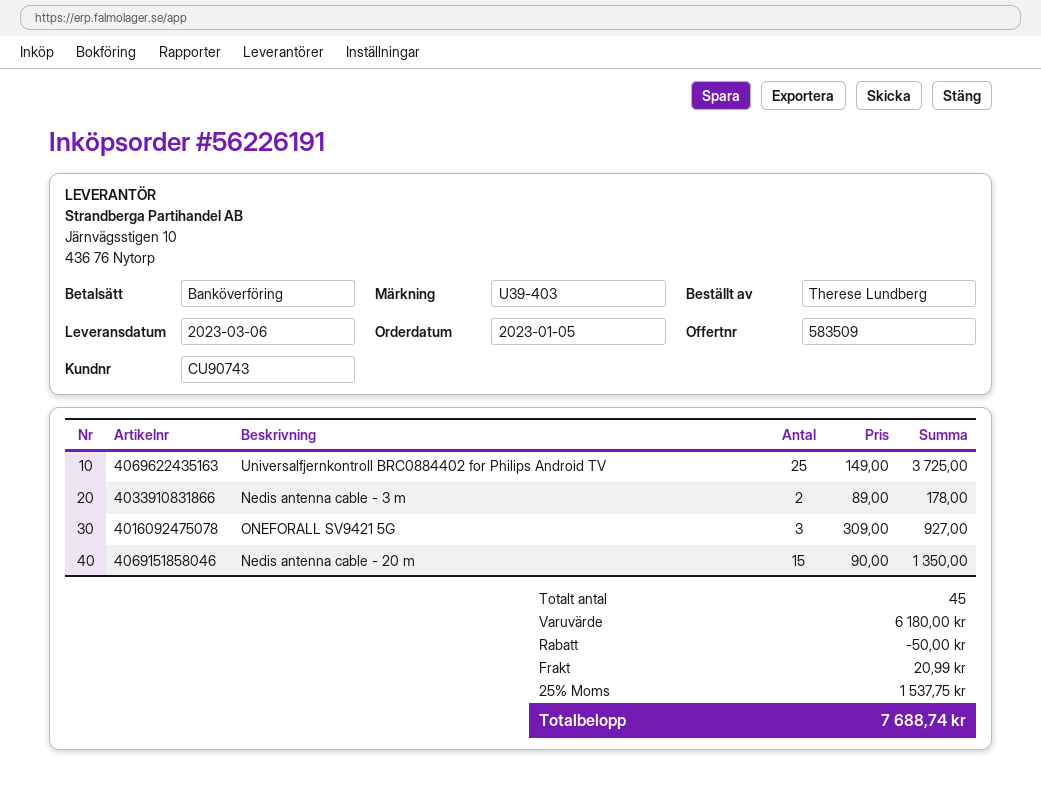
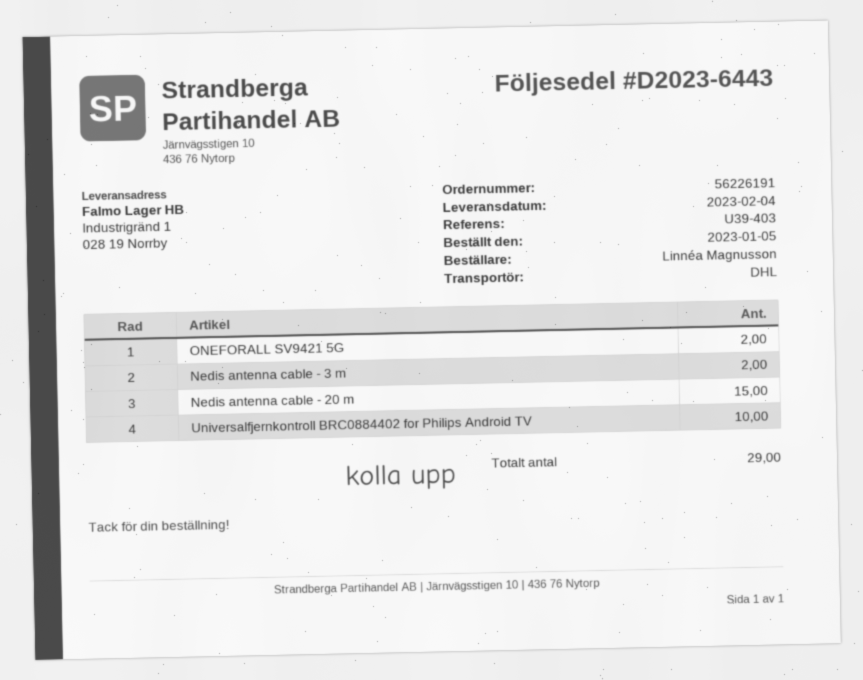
delivery date: 2023-03-06 -> 2023-02-04
ordered by: Therese Lundberg -> Linnéa Magnusson
Universalfjernkontroll BRC0884402 for Philips Android TV: 25 -> 10
ONEFORALL SV9421 5G: 3 -> 2
total quantity: 45 -> 29

